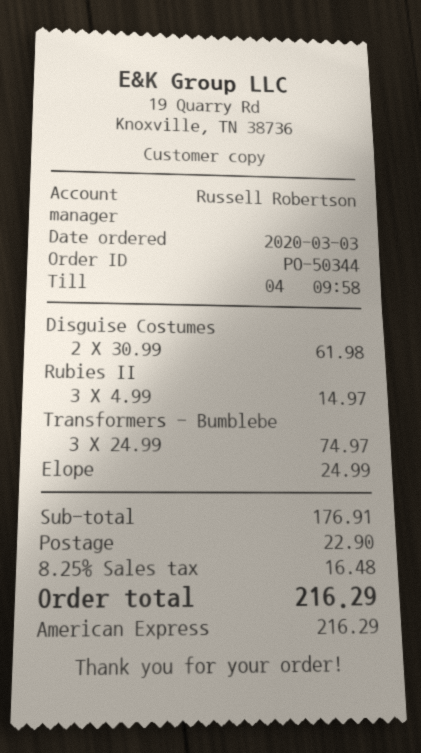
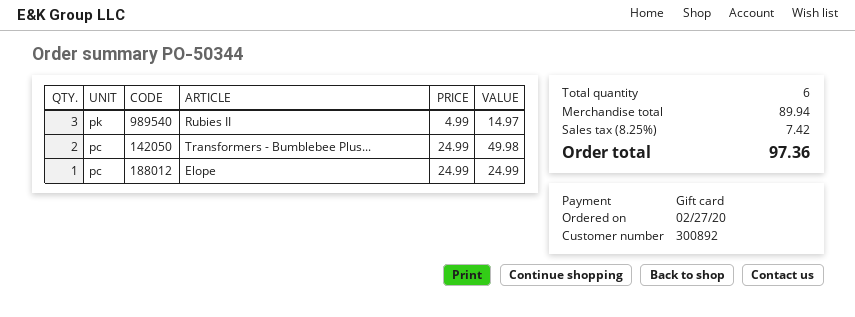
order date: 2020-03-03 -> 2020-02-27
payment method: American Express -> gift card
Disguise Costumes: 2 x 30.99 = 61.98 -> none
Transformers - Bumblebe: 3 x 24.99 = 74.97 -> 2 x 24.99 = 49.98
subtotal: 176.91 -> 89.94
shipping: 22.90 -> none
tax: 8.25% = 16.48 -> 8.25% = 7.42
total: 216.29 -> 97.36

